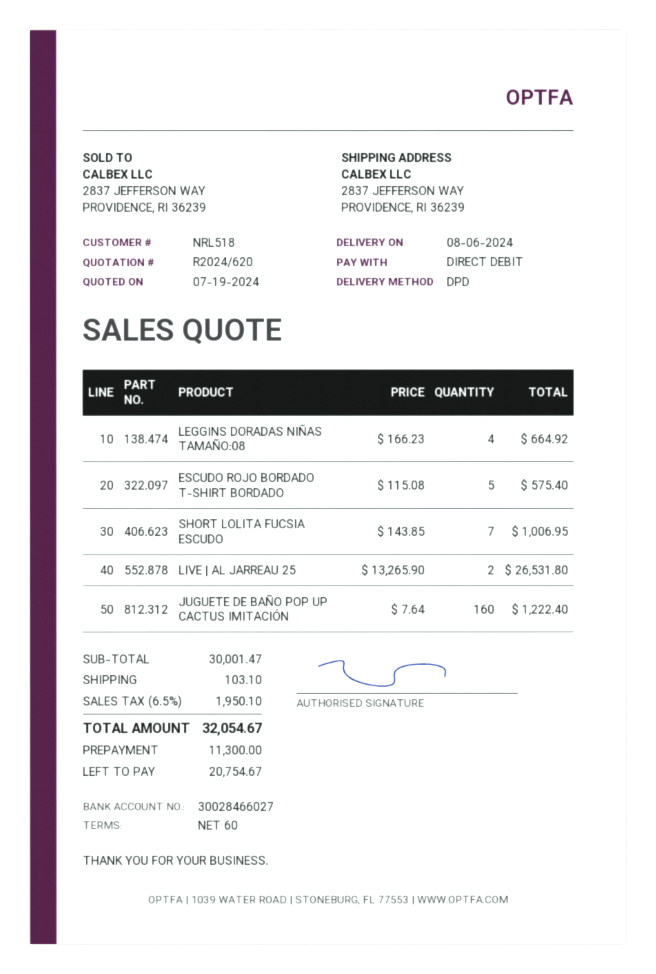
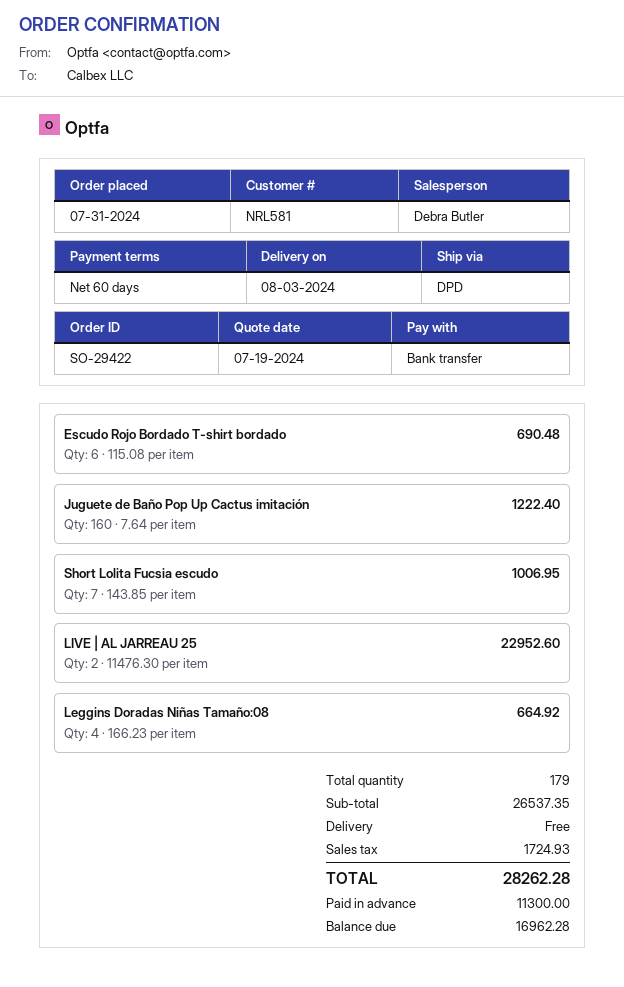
delivery date: 2024-08-06 -> 2024-08-03
customer number: NRL518 -> NRL581
payment method: direct debit -> bank transfer
ESCUDO ROJO BORDADO T-SHIRT BORDADO: 5 x 115.08 = 575.40 -> 6 x 115.08 = 690.48
LIVE | AL JARREAU 25: 2 x 13265.90 = 26531.80 -> 2 x 11476.30 = 22952.60
subtotal: 30001.47 -> 26537.35
shipping: 103.10 -> 0.00
tax: 1950.10 -> 1724.93
total: 32054.67 -> 28262.28
balance: 20754.67 -> 16962.28

